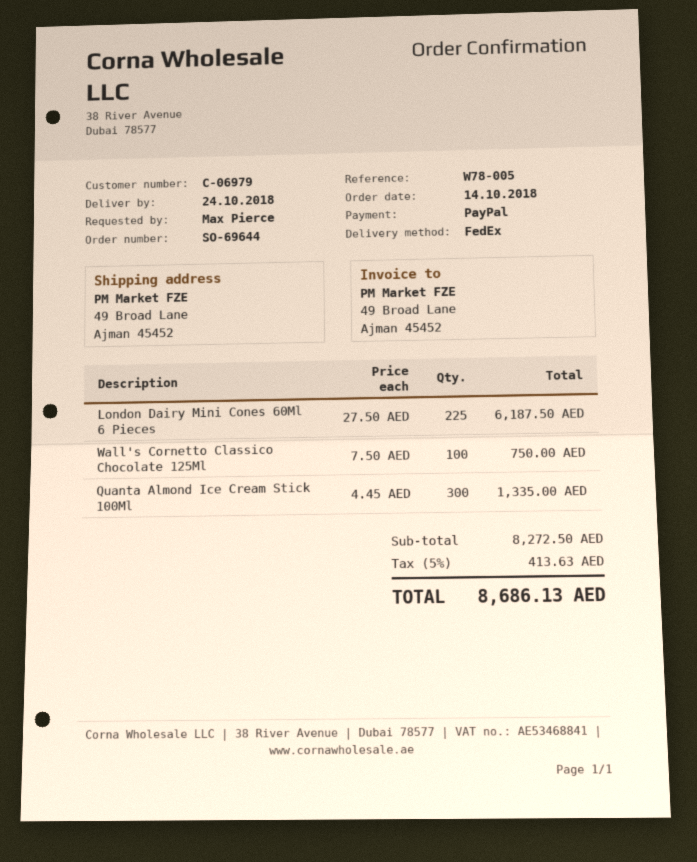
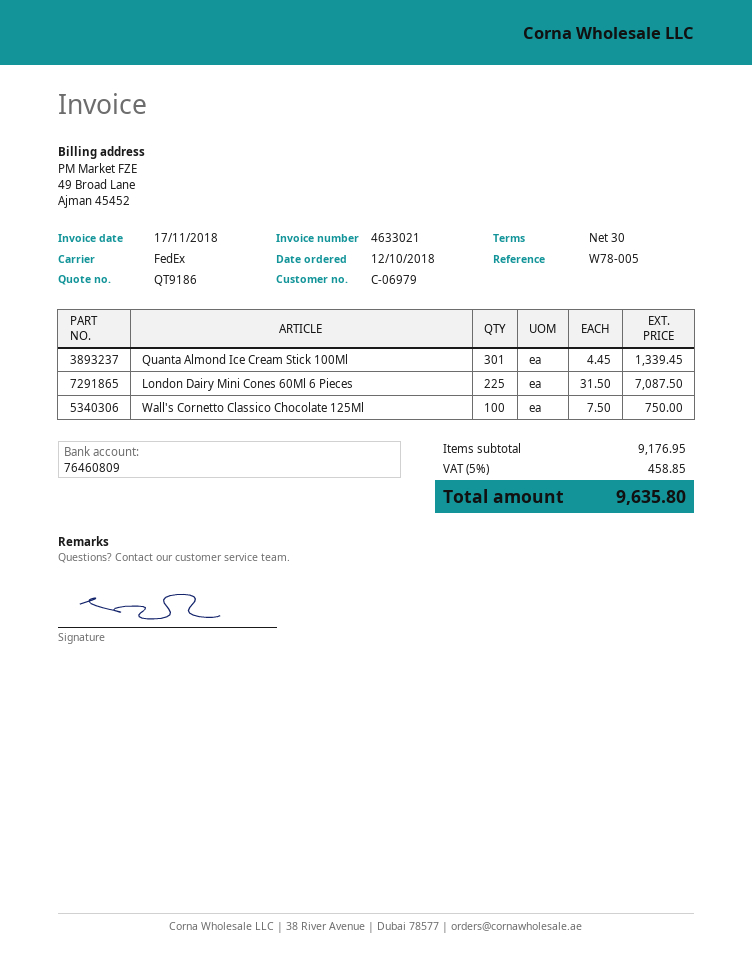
order date: 2018-10-14 -> 2018-10-12
London Dairy Mini Cones 60Ml 6 Pieces: 225 x 27.50 = 6187.50 -> 225 x 31.50 = 7087.50
Quanta Almond Ice Cream Stick 100Ml: 300 x 4.45 = 1335.00 -> 301 x 4.45 = 1339.45
subtotal: 8272.50 -> 9176.95
tax: 5% = 413.63 -> 5% = 458.85
total: 8686.13 -> 9635.80

